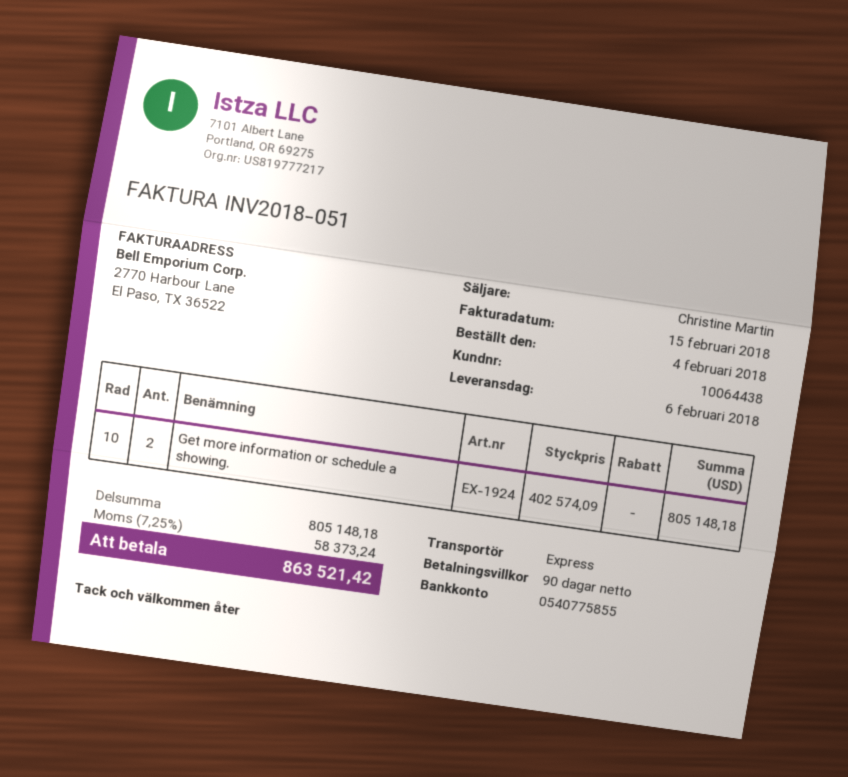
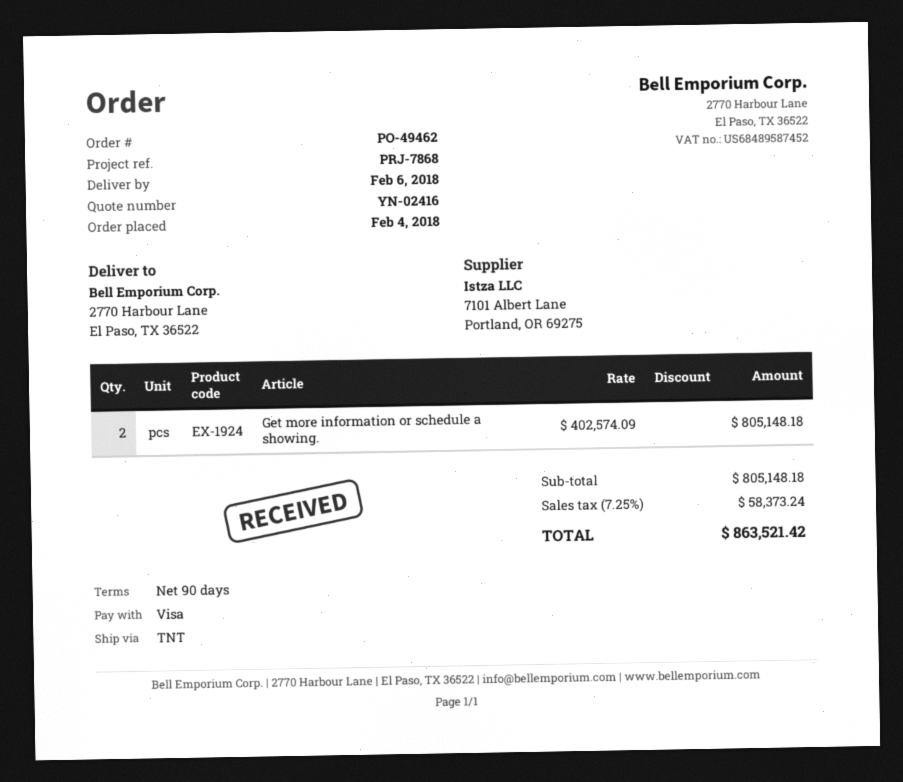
shipping method: express -> TNT

